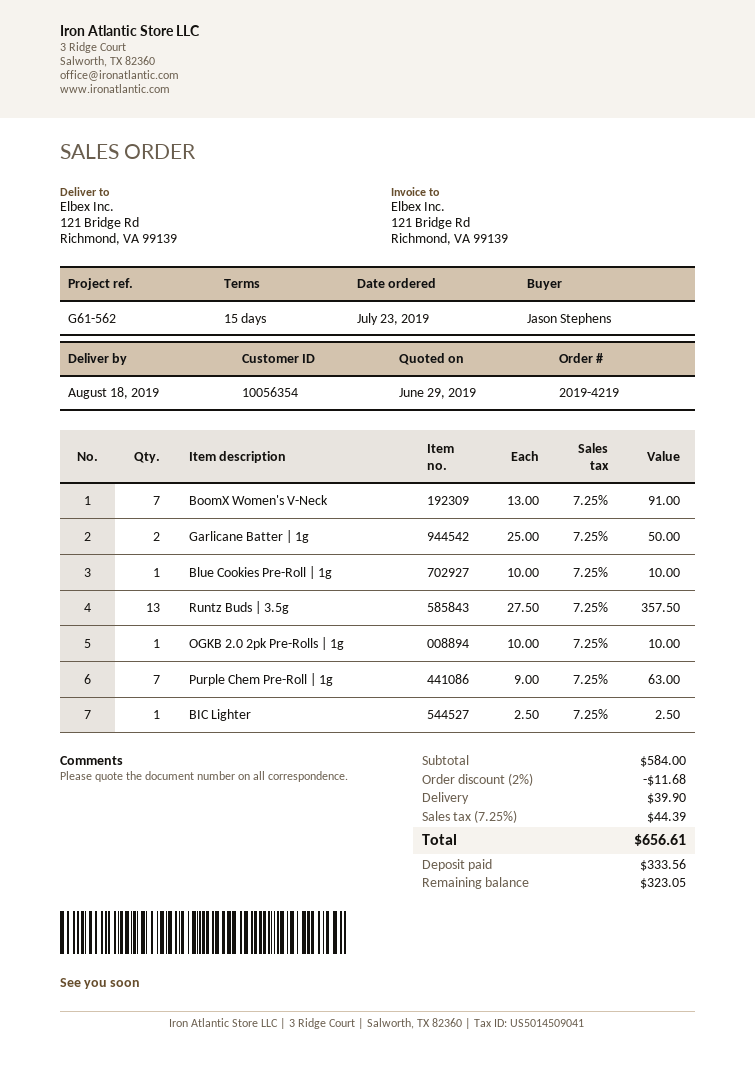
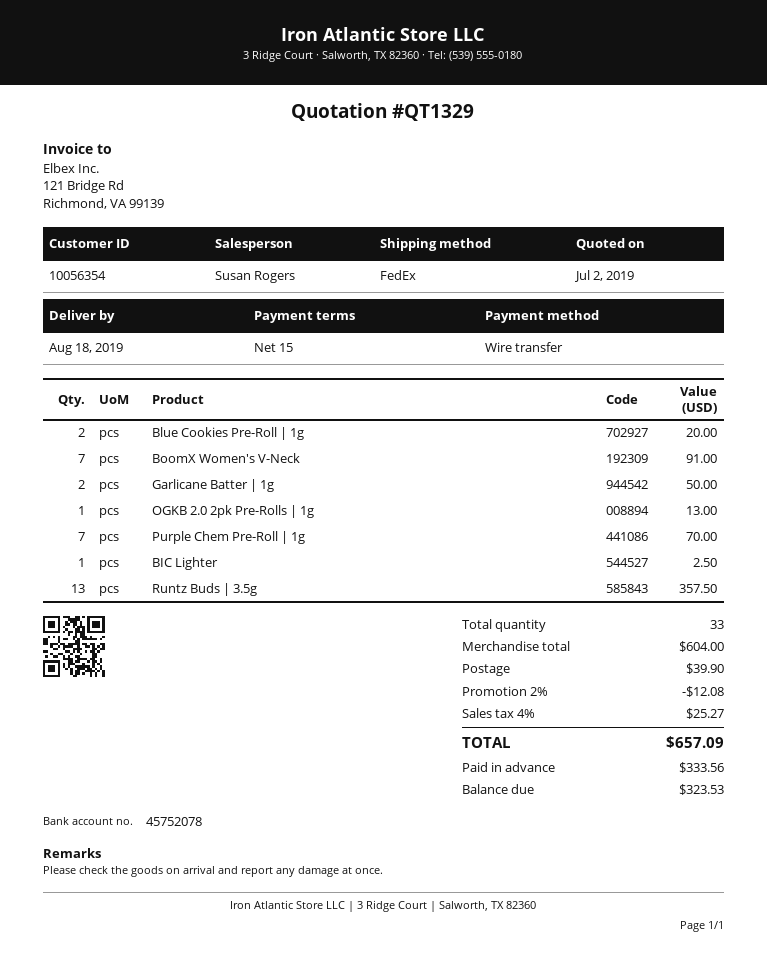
quote date: 2019-06-29 -> 2019-07-02
Blue Cookies Pre-Roll | 1g: 1 for 10.00 -> 2 for 20.00
OGKB 2.0 2pk Pre-Rolls | 1g: 1 for 10.00 -> 1 for 13.00
Purple Chem Pre-Roll | 1g: 7 for 63.00 -> 7 for 70.00
subtotal: 584.00 -> 604.00
discount: 2% = 11.68 -> 2% = 12.08
tax: 7.25% = 44.39 -> 4% = 25.27
total: 656.61 -> 657.09
balance: 323.05 -> 323.53

